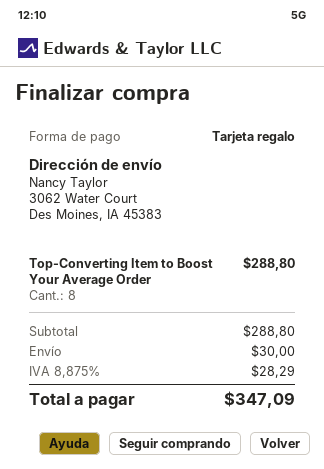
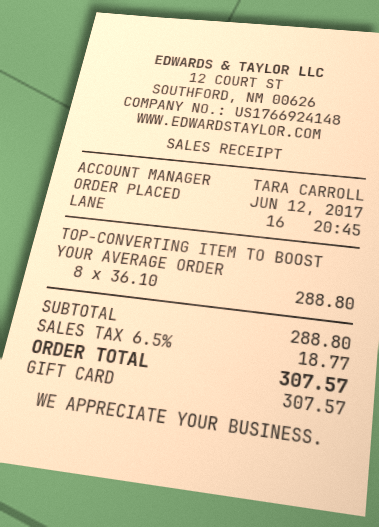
shipping: 30.00 -> none
tax: 8.875% = 28.29 -> 6.5% = 18.77
total: 347.09 -> 307.57

